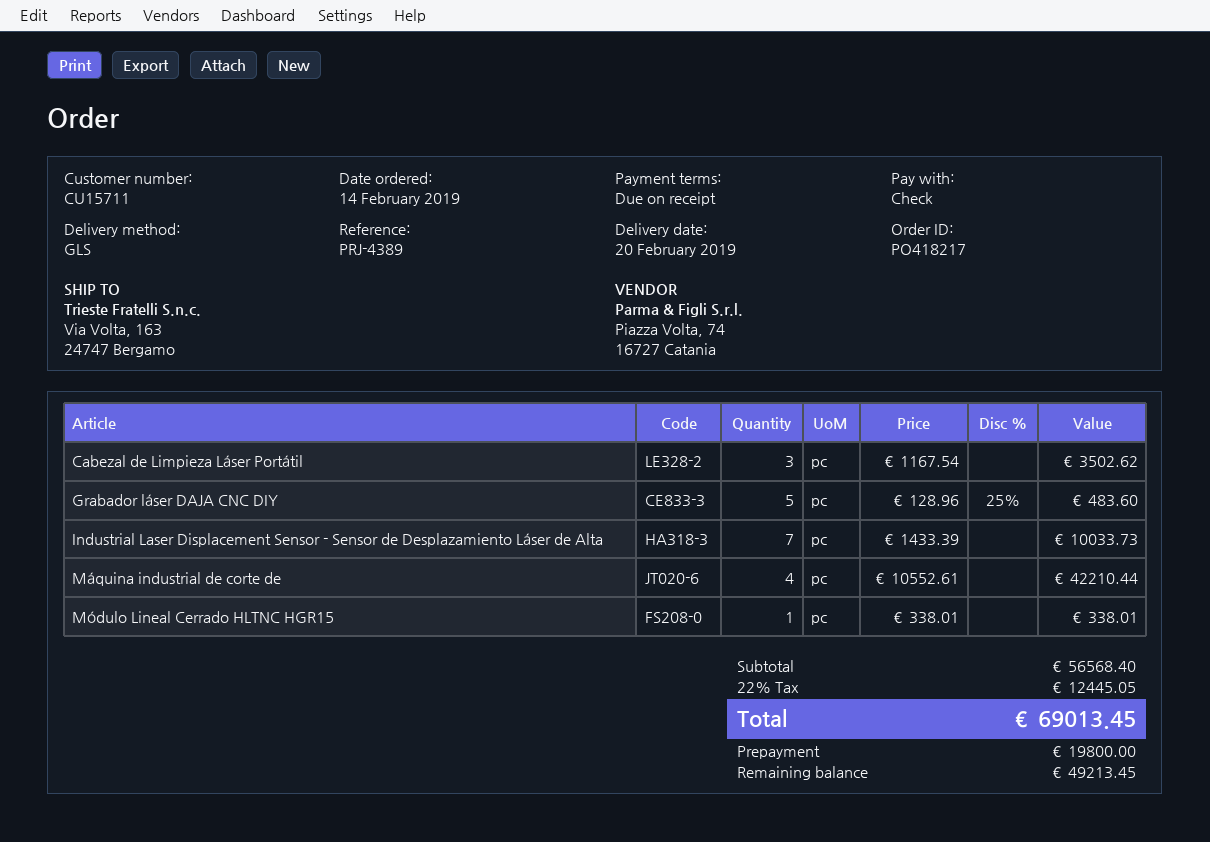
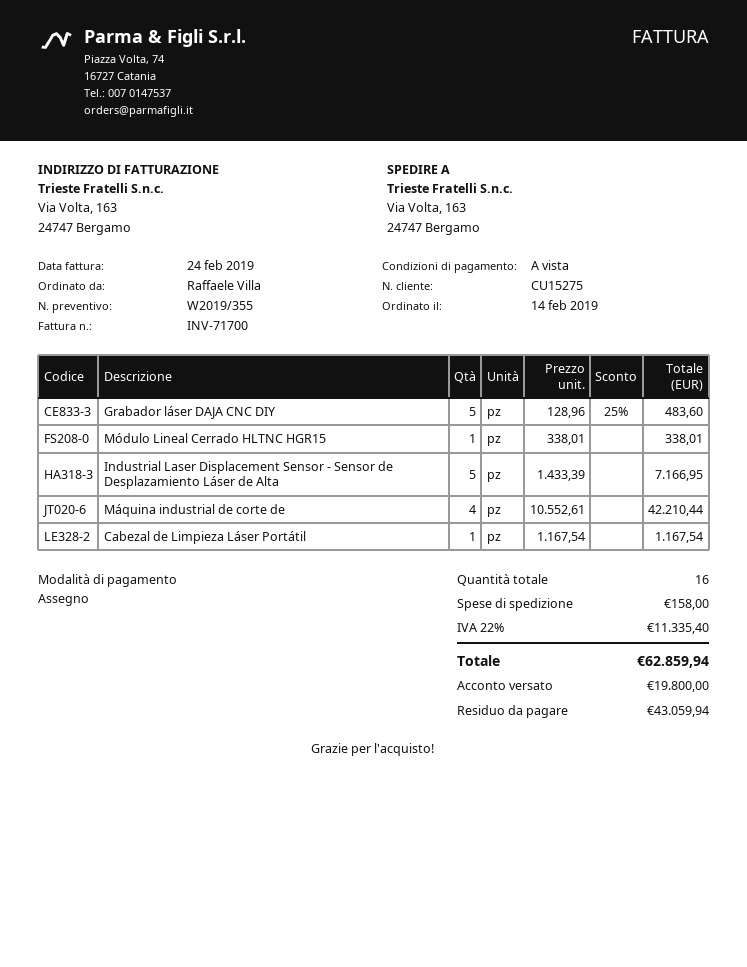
customer number: CU15711 -> CU15275
Cabezal de Limpieza Láser Portátil: 3 x 1167.54 = 3502.62 -> 1 x 1167.54 = 1167.54
Industrial Laser Displacement Sensor - Sensor de Desplazamiento Láser de Alta: 7 x 1433.39 = 10033.73 -> 5 x 1433.39 = 7166.95
shipping: none -> 158.00
tax: 22% = 12445.05 -> 22% = 11335.40
total: 69013.45 -> 62859.94
balance: 49213.45 -> 43059.94

